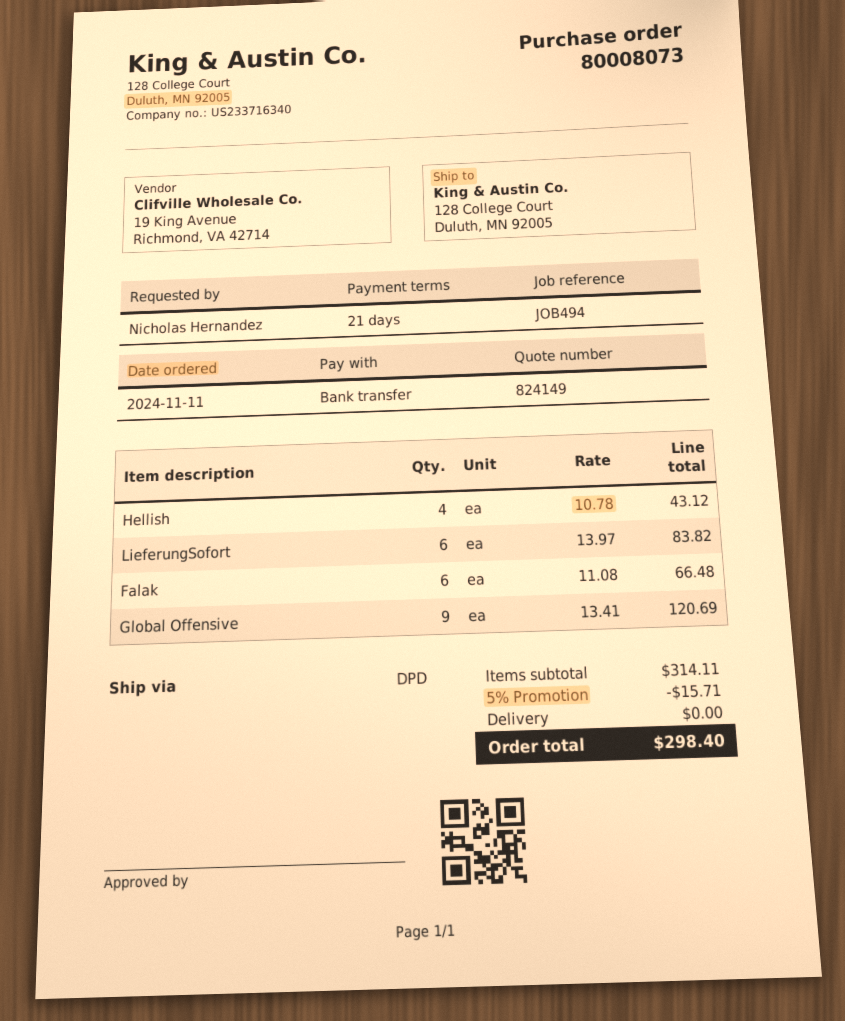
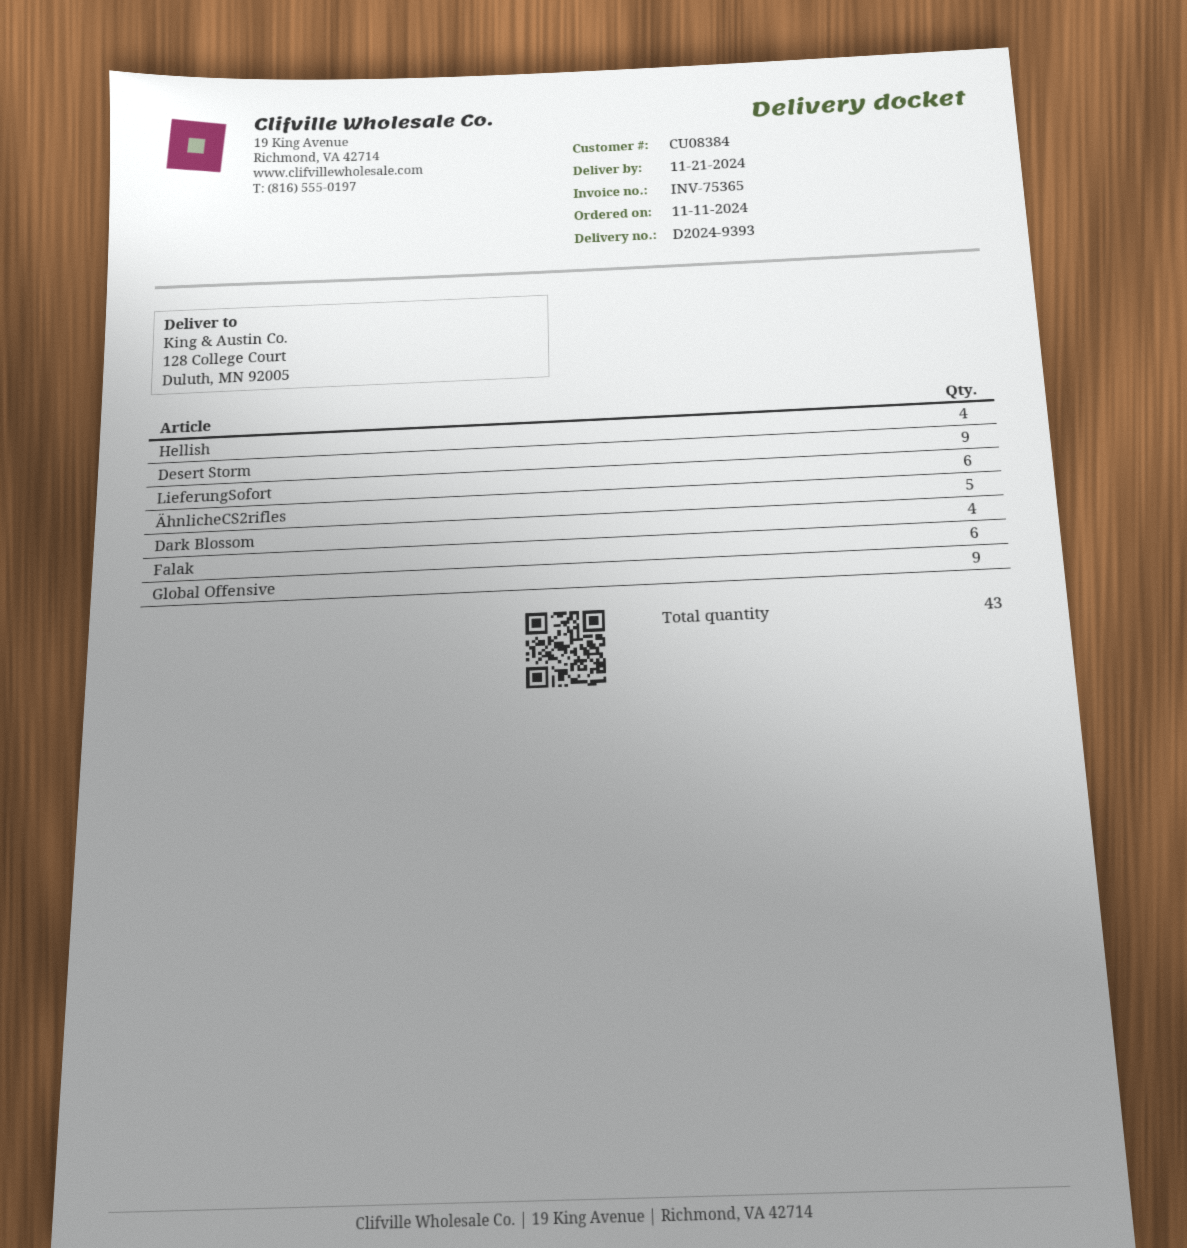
Desert Storm: none -> 9
ÄhnlicheCS2rifles: none -> 5
Dark Blossom: none -> 4

